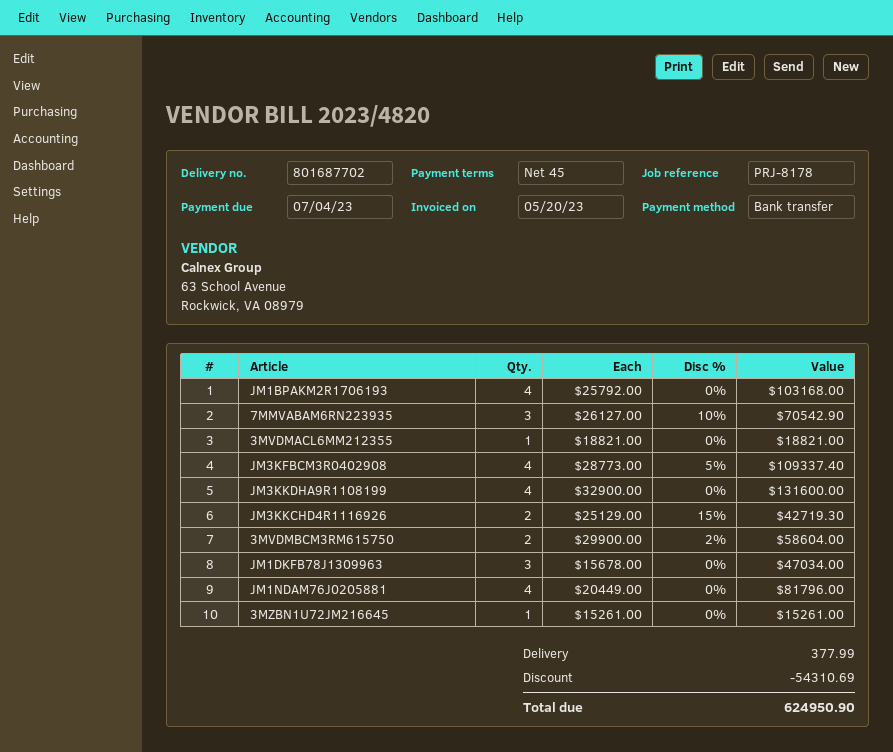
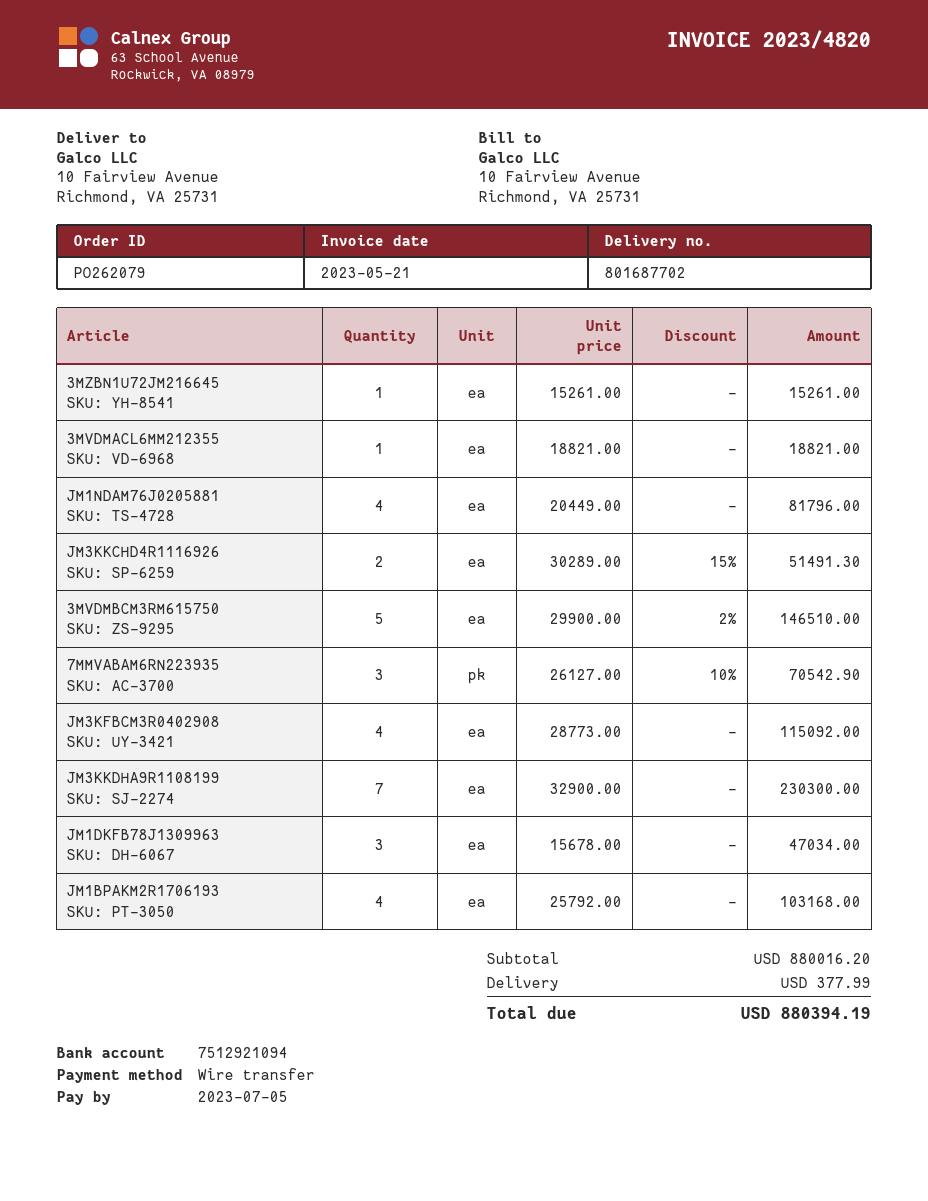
invoice date: 2023-05-20 -> 2023-05-21
due date: 2023-07-04 -> 2023-07-05
JM3KFBCM3R0402908: 4 x 28773.00 - 5% = 109337.40 -> 4 x 28773.00 = 115092.00
JM3KKDHA9R1108199: 4 x 32900.00 = 131600.00 -> 7 x 32900.00 = 230300.00
JM3KKCHD4R1116926: 2 x 25129.00 - 15% = 42719.30 -> 2 x 30289.00 - 15% = 51491.30
3MVDMBCM3RM615750: 2 x 29900.00 - 2% = 58604.00 -> 5 x 29900.00 - 2% = 146510.00
discount: 54310.69 -> none
total: 624950.90 -> 880394.19

